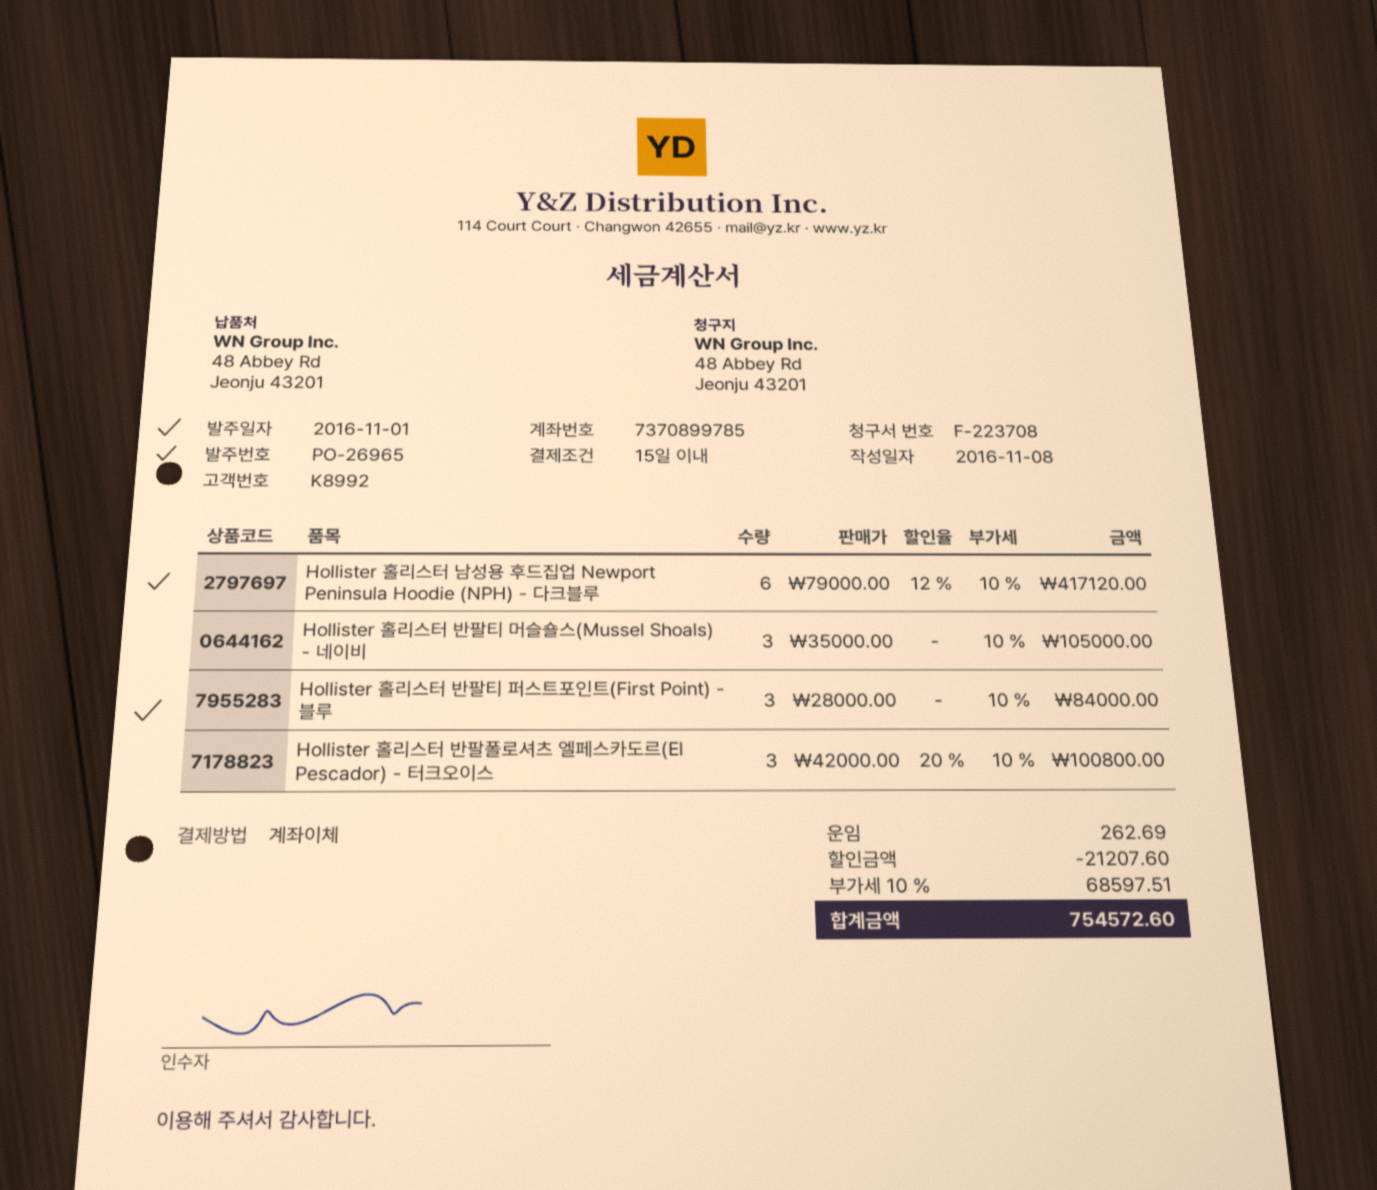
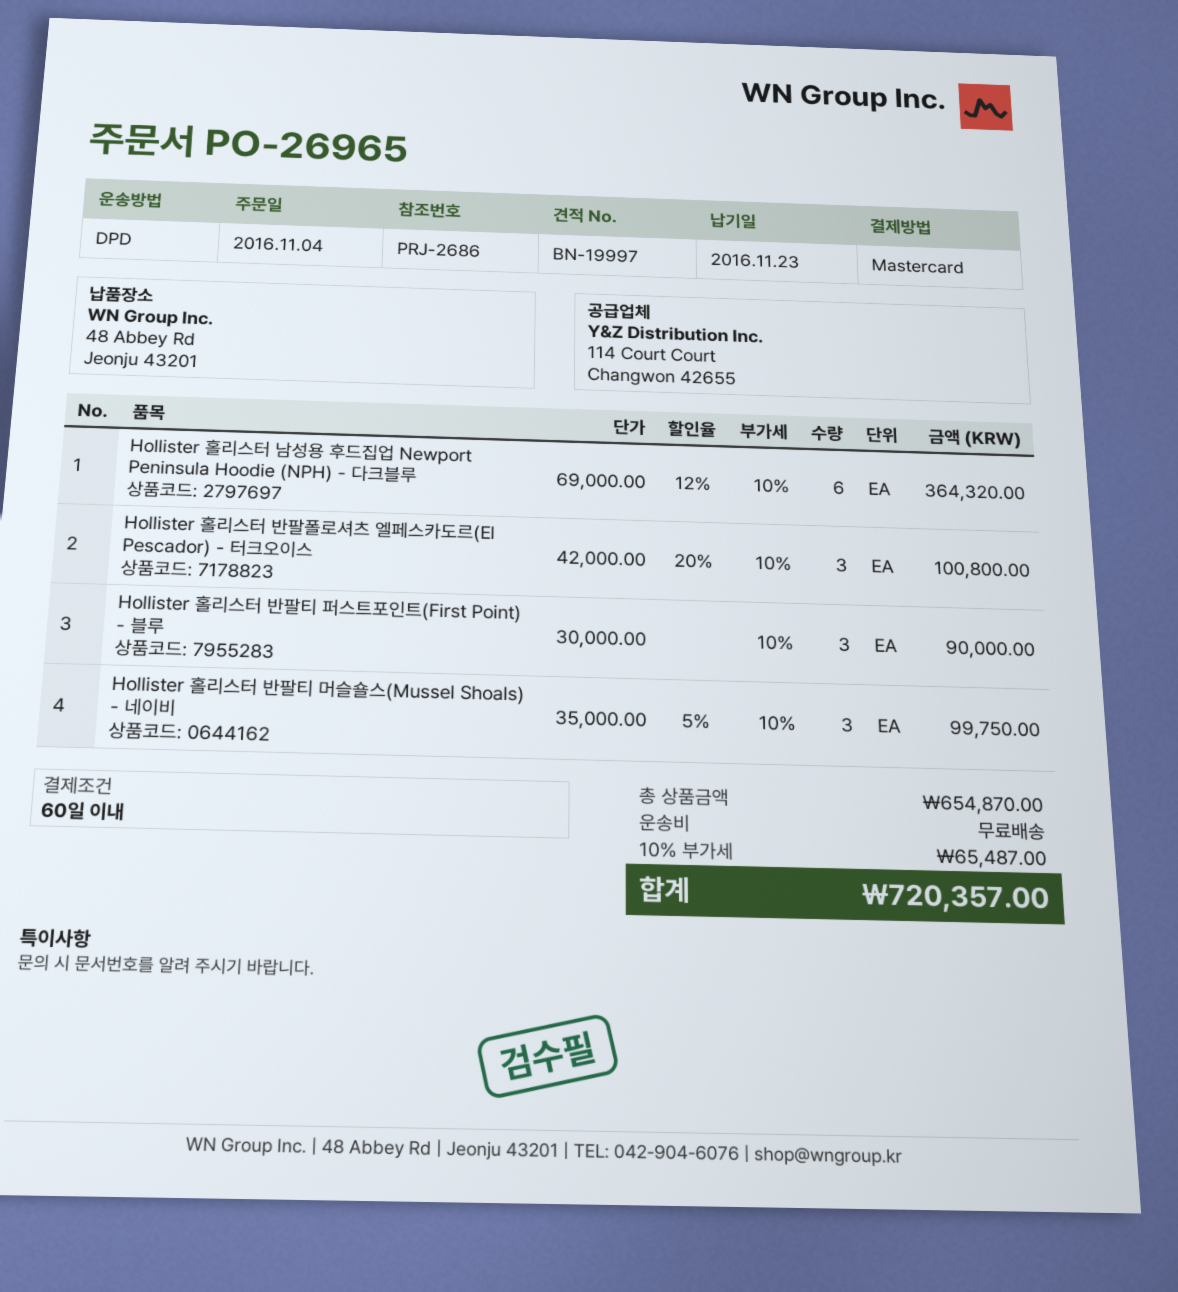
order date: 2016-11-01 -> 2016-11-04
payment terms: 15 days -> 60 days
payment method: bank transfer -> Mastercard
Hollister 홀리스터 남성용 후드집업 Newport Peninsula Hoodie (NPH) - 다크블루: 6 x 79000.00 - 12% = 417120.00 -> 6 x 69000.00 - 12% = 364320.00
Hollister 홀리스터 반팔티 머슬숄스(Mussel Shoals) - 네이비: 3 x 35000.00 = 105000.00 -> 3 x 35000.00 - 5% = 99750.00
Hollister 홀리스터 반팔티 퍼스트포인트(First Point) - 블루: 3 x 28000.00 = 84000.00 -> 3 x 30000.00 = 90000.00
discount: 21207.60 -> none
shipping: 262.69 -> 0.00
tax: 10% = 68597.51 -> 10% = 65487.00
total: 754572.60 -> 720357.00

